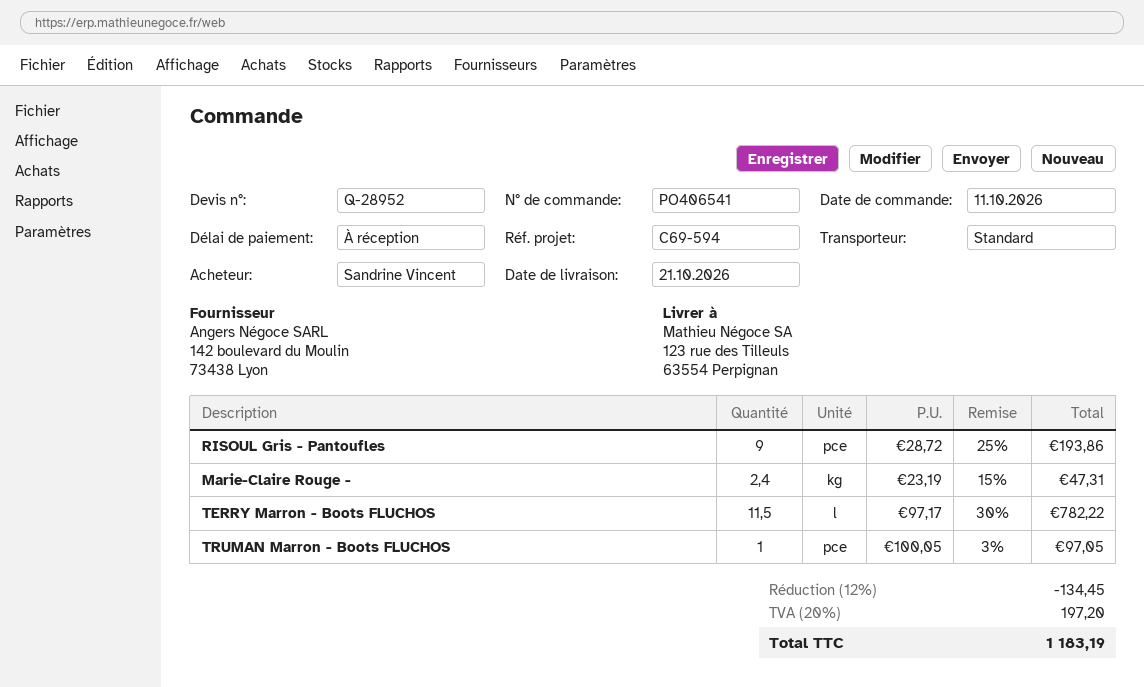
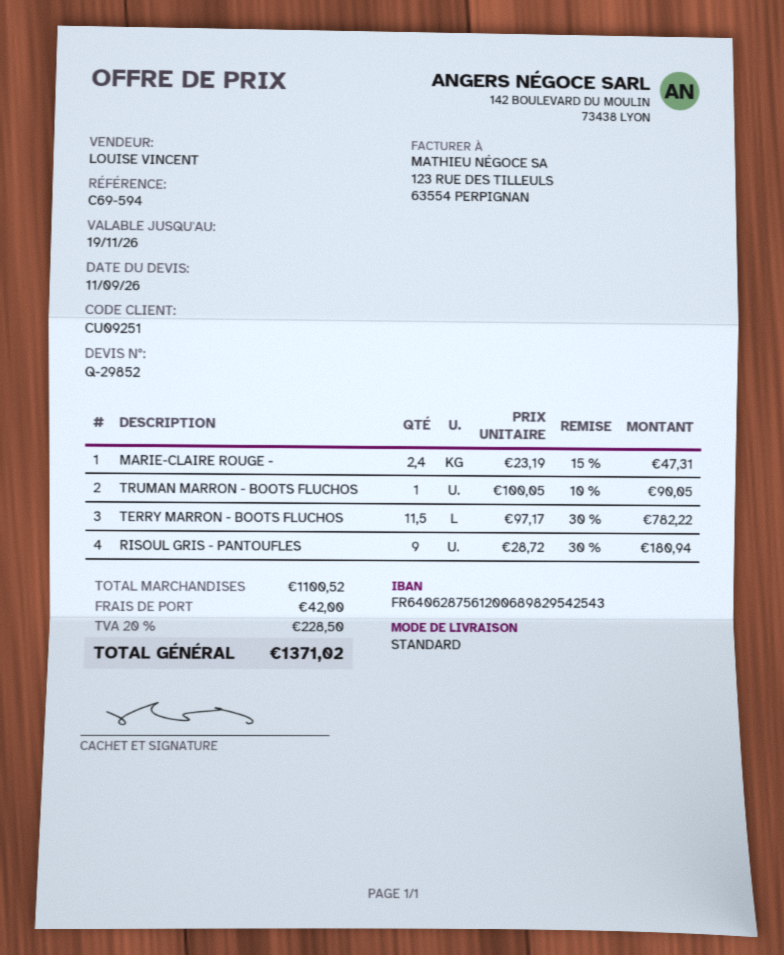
quote number: Q-28952 -> Q-29852
RISOUL Gris - Pantoufles: 9 x 28.72 - 25% = 193.86 -> 9 x 28.72 - 30% = 180.94
TRUMAN Marron - Boots FLUCHOS: 1 x 100.05 - 3% = 97.05 -> 1 x 100.05 - 10% = 90.05
discount: 12% = 134.45 -> none
shipping: none -> 42.00
tax: 20% = 197.20 -> 20% = 228.50
total: 1183.19 -> 1371.02

